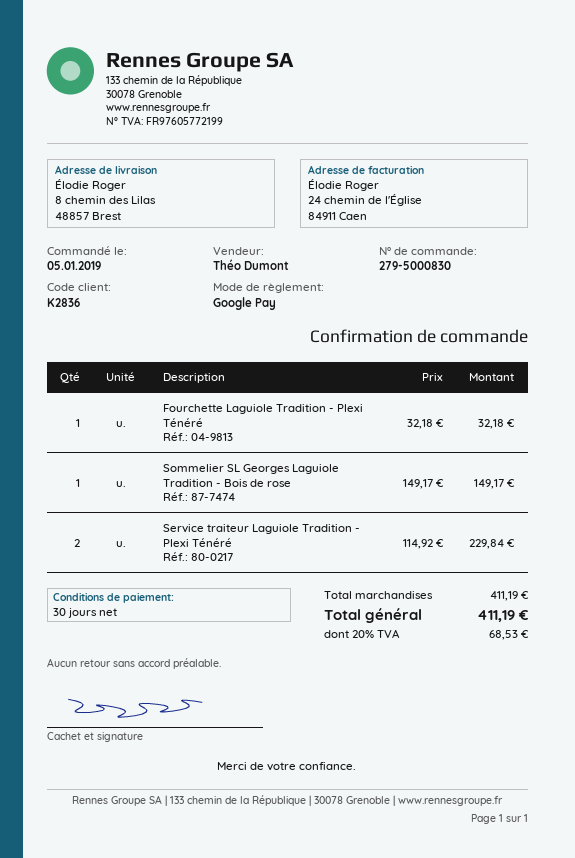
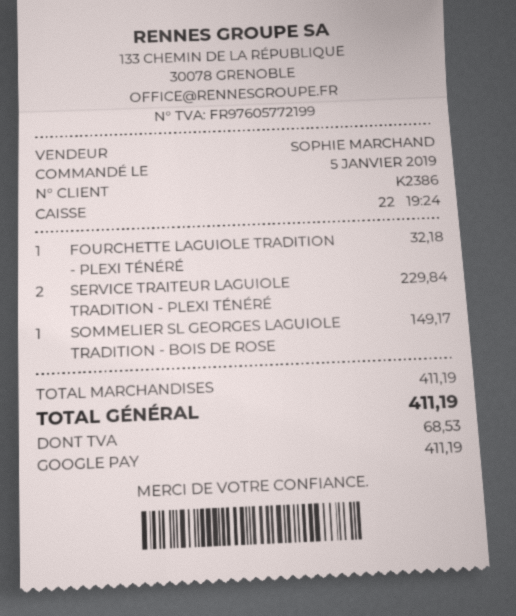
customer number: K2836 -> K2386
sales rep: Théo Dumont -> SOPHIE MARCHAND

